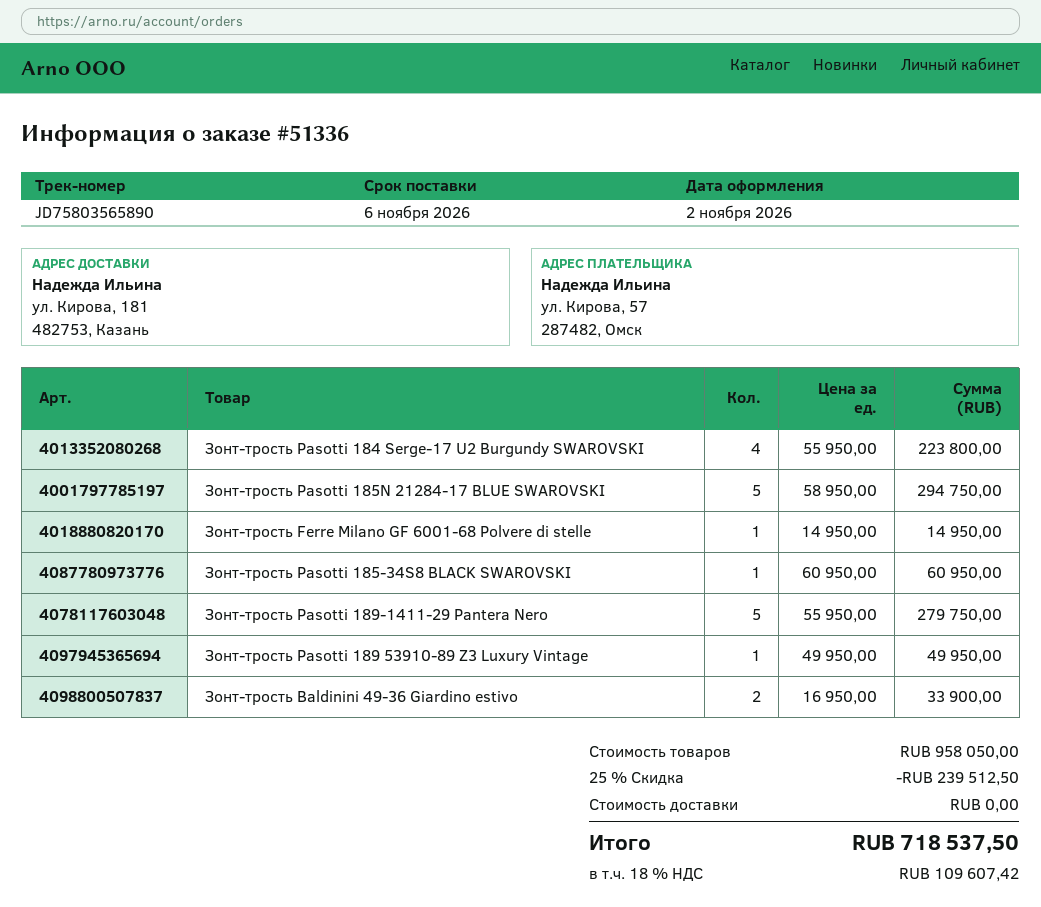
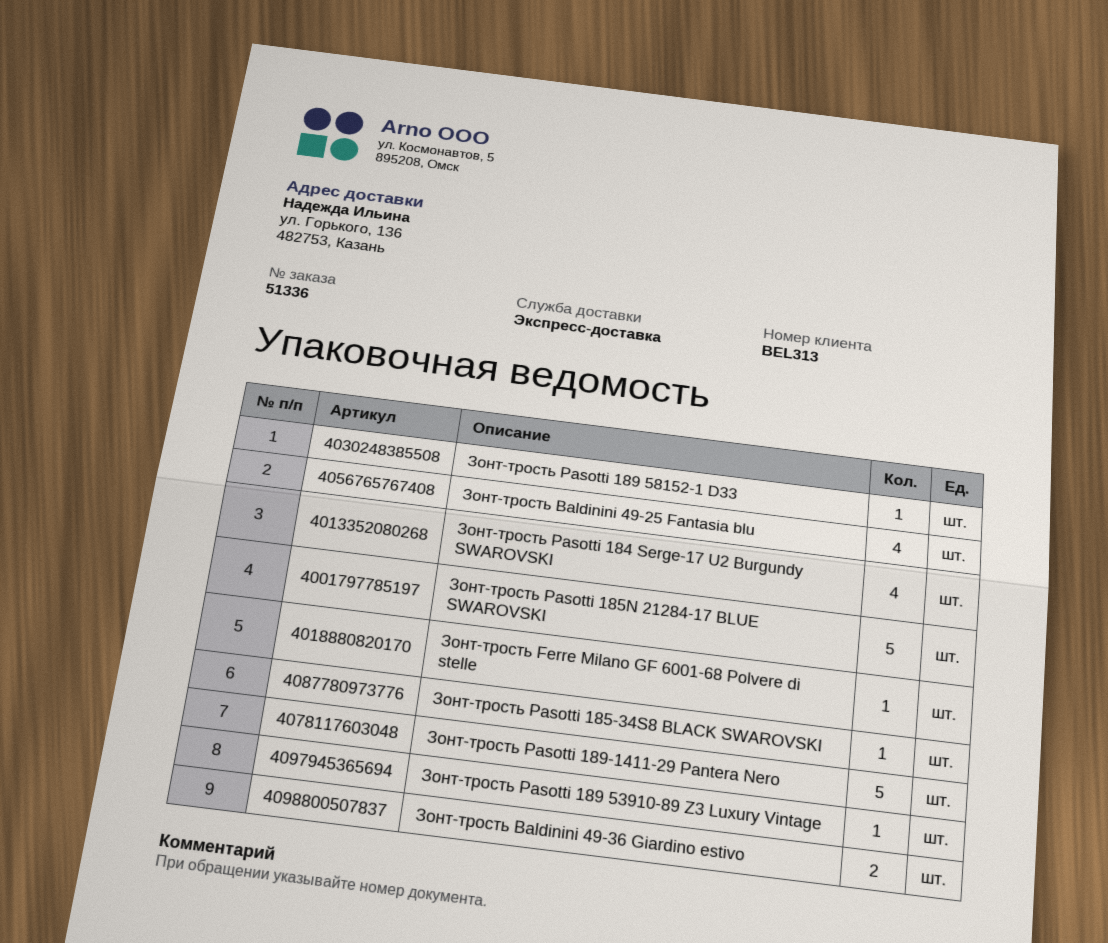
ship to: ул. Кирова, 181, 482753, Казань -> ул. Горького, 136, 482753, Казань
Зонт-трость Pasotti 189 58152-1 D33: none -> 1
Зонт-трость Baldinini 49-25 Fantasia blu: none -> 4

